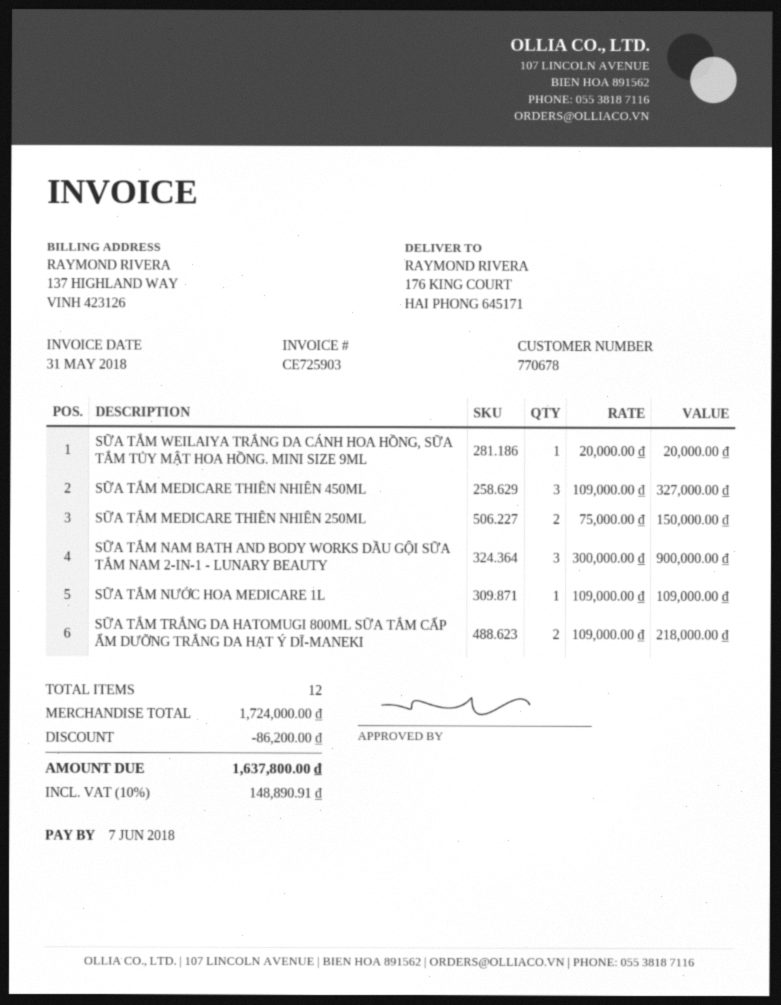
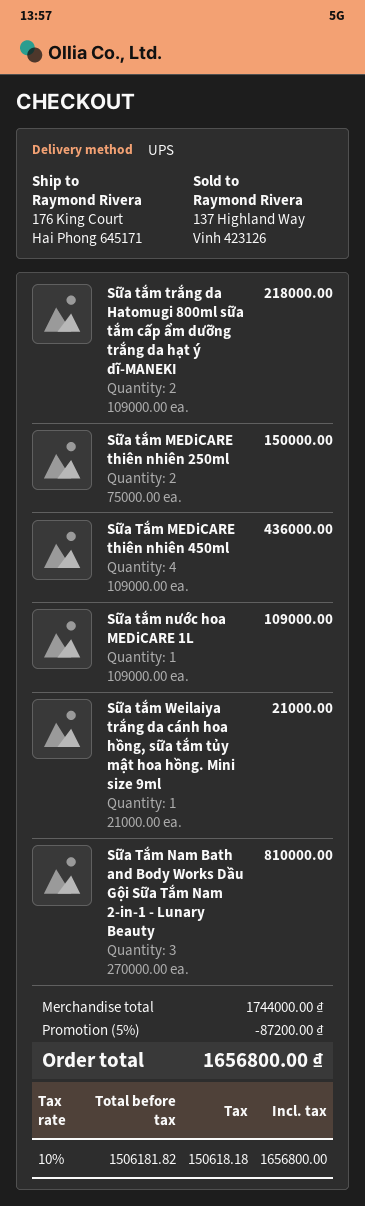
SỮA TẮM WEILAIYA TRẮNG DA CÁNH HOA HỒNG, SỮA TẮM TỦY MẬT HOA HỒNG. MINI SIZE 9ML: 1 x 20000.00 = 20000.00 -> 1 x 21000.00 = 21000.00
SỮA TẮM MEDICARE THIÊN NHIÊN 450ML: 3 x 109000.00 = 327000.00 -> 4 x 109000.00 = 436000.00
SỮA TẮM NAM BATH AND BODY WORKS DẦU GỘI SỮA TẮM NAM 2-IN-1 - LUNARY BEAUTY: 3 x 300000.00 = 900000.00 -> 3 x 270000.00 = 810000.00
subtotal: 1724000.00 -> 1744000.00
discount: 86200.00 -> 87200.00
tax: 10% = 148890.91 -> 10% = 150618.18
total: 1637800.00 -> 1656800.00

